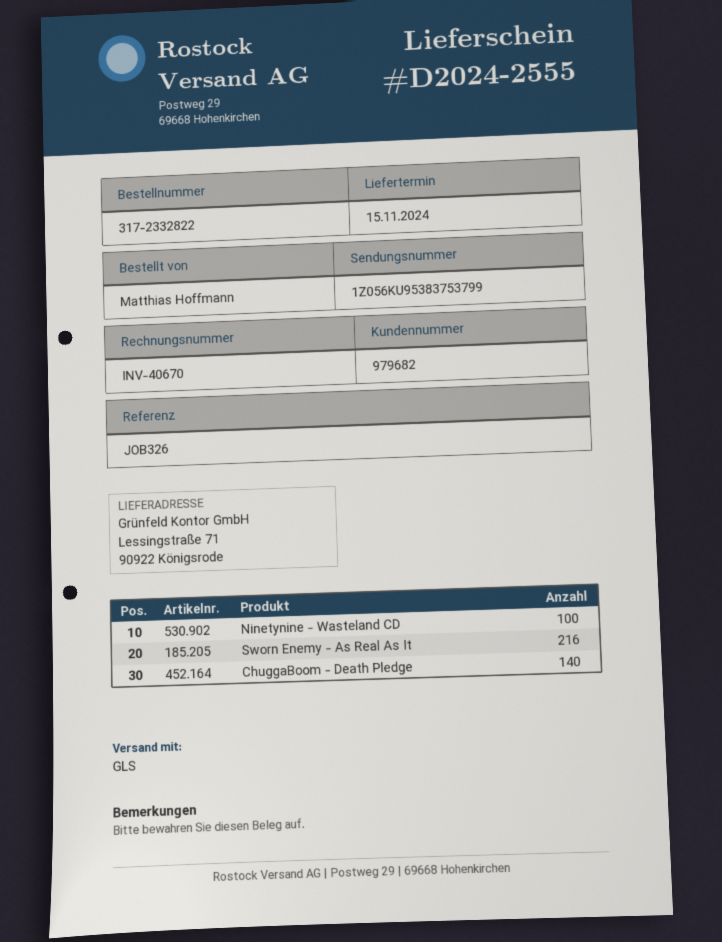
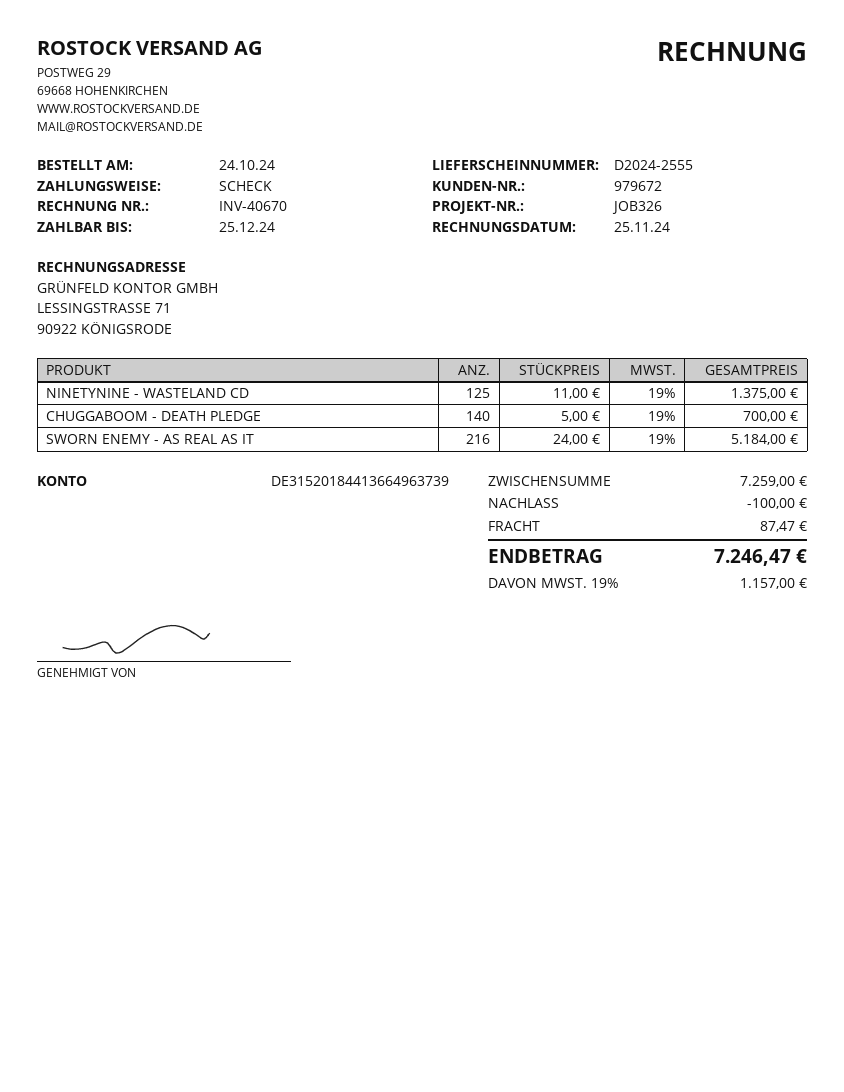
customer number: 979682 -> 979672
Ninetynine - Wasteland CD: 100 -> 125

